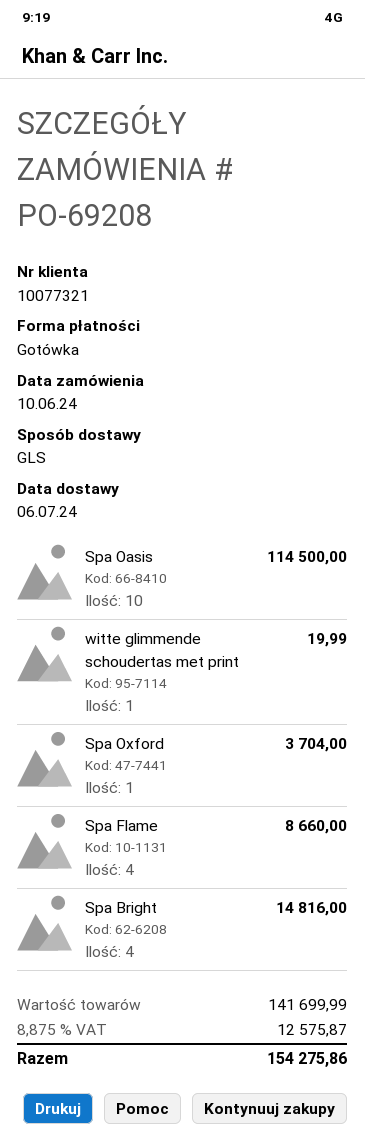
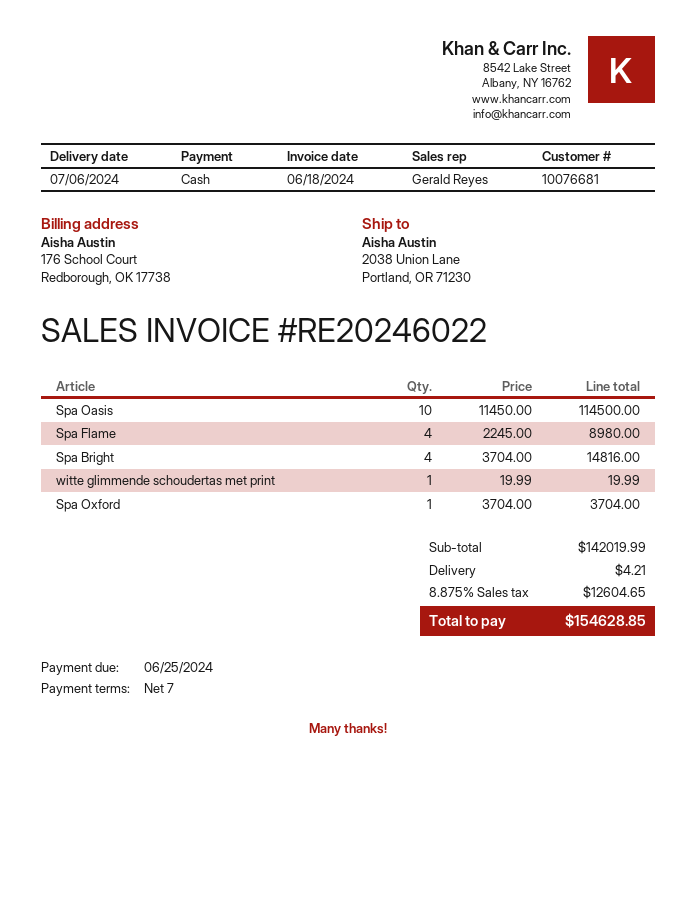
customer number: 10077321 -> 10076681
Spa Flame: 4 for 8660.00 -> 4 for 8980.00
subtotal: 141699.99 -> 142019.99
shipping: none -> 4.21
tax: 8.875% = 12575.87 -> 8.875% = 12604.65
total: 154275.86 -> 154628.85

